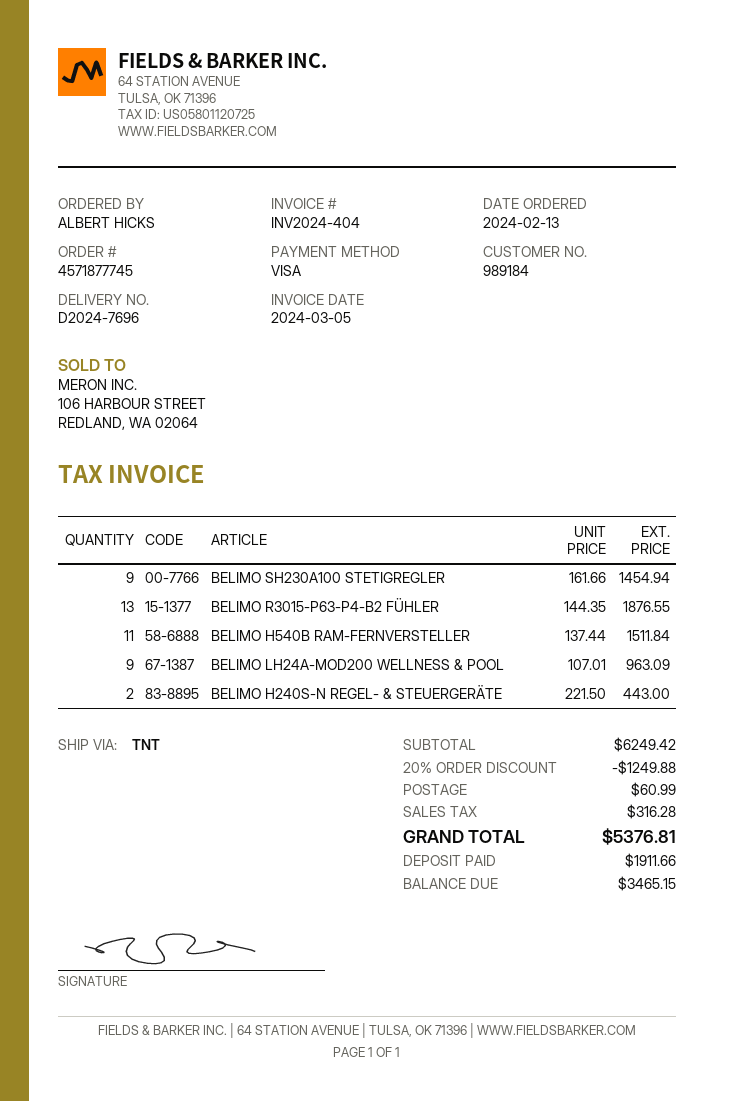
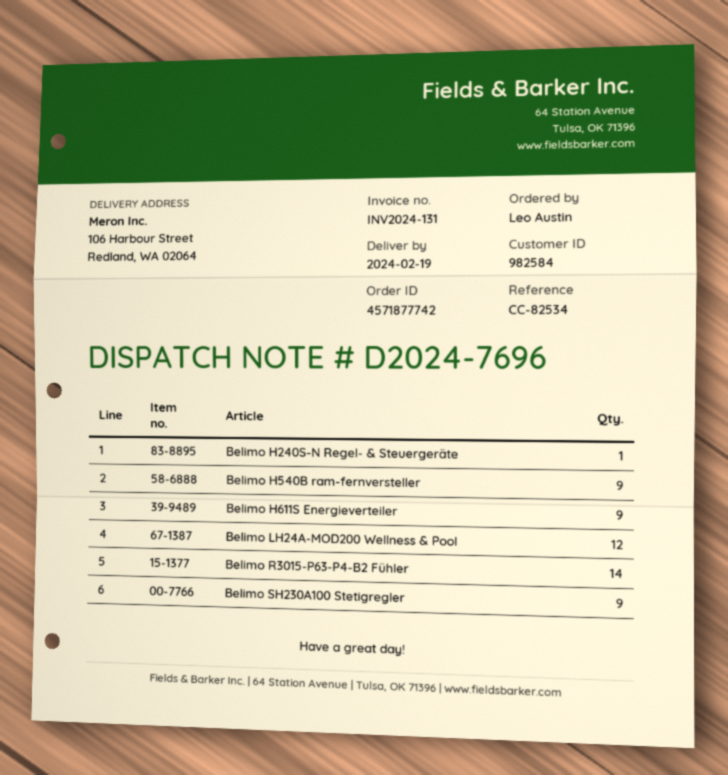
order number: 4571877745 -> 4571877742
invoice number: INV2024-404 -> INV2024-131
customer number: 989184 -> 982584
ordered by: ALBERT HICKS -> Leo Austin
BELIMO R3015-P63-P4-B2 FÜHLER: 13 -> 14
BELIMO H540B RAM-FERNVERSTELLER: 11 -> 9
BELIMO LH24A-MOD200 WELLNESS & POOL: 9 -> 12
BELIMO H240S-N REGEL- & STEUERGERÄTE: 2 -> 1
Belimo H611S Energieverteiler: none -> 9

